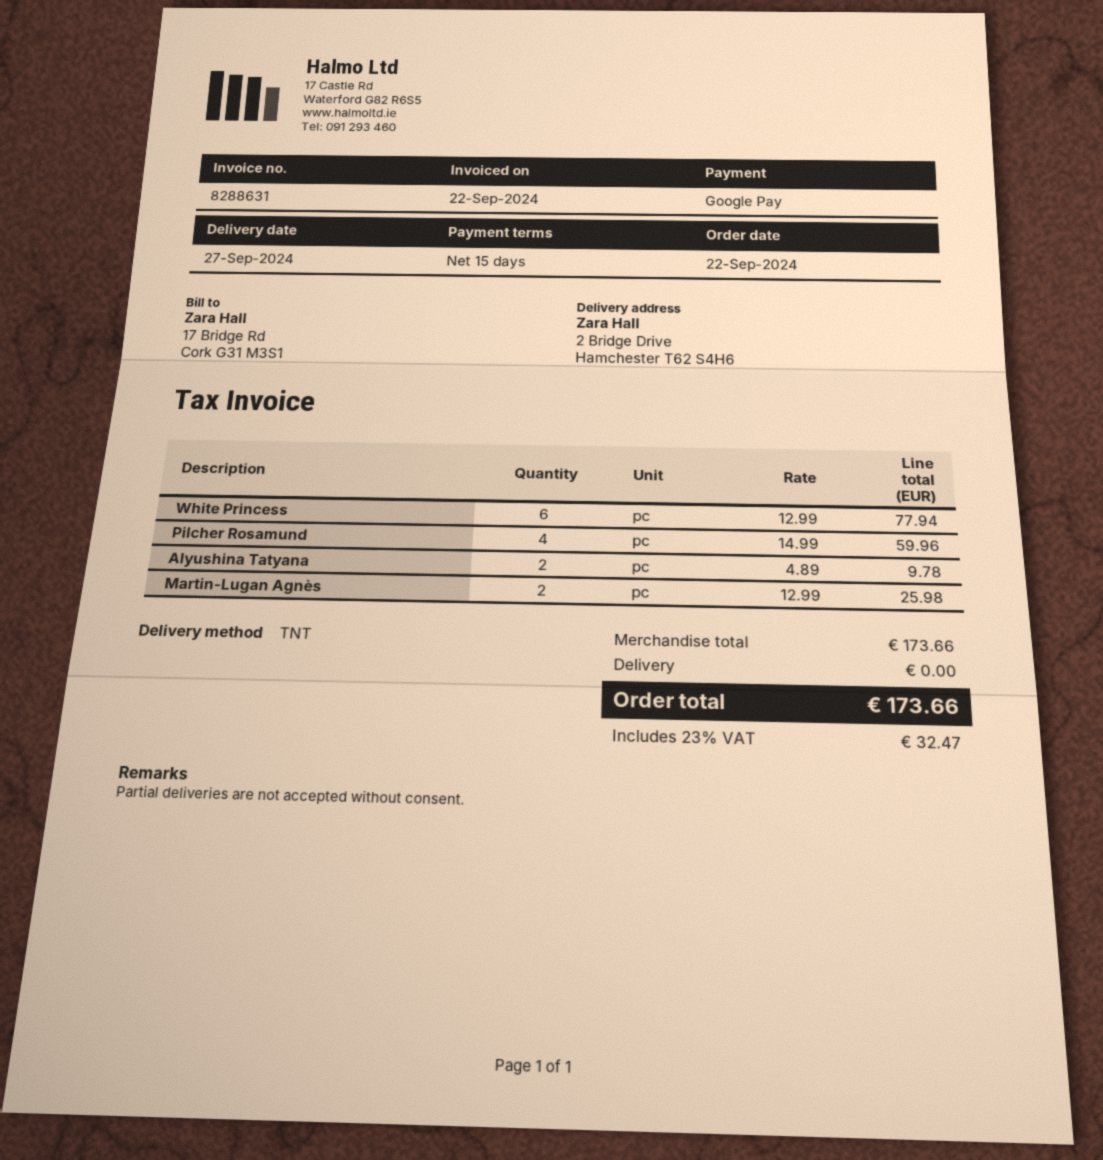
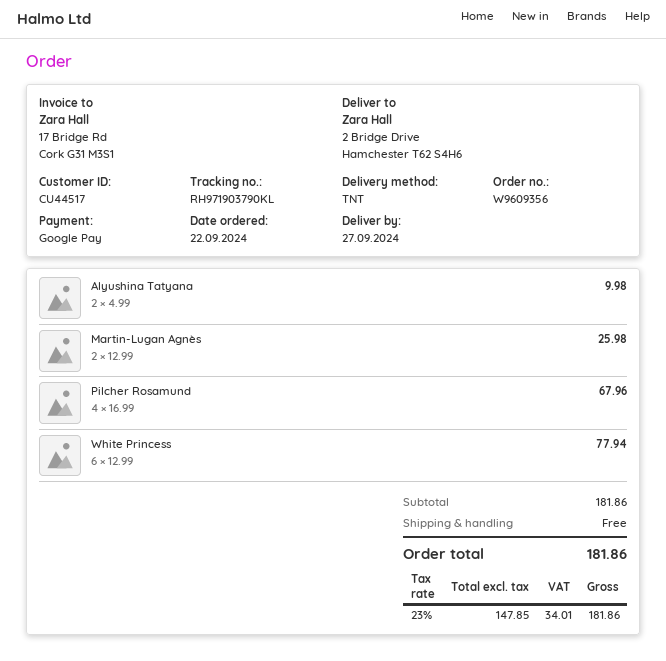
Pilcher Rosamund: 4 x 14.99 = 59.96 -> 4 x 16.99 = 67.96
Alyushina Tatyana: 2 x 4.89 = 9.78 -> 2 x 4.99 = 9.98
subtotal: 173.66 -> 181.86
tax: 23% = 32.47 -> 23% = 34.01
total: 173.66 -> 181.86

